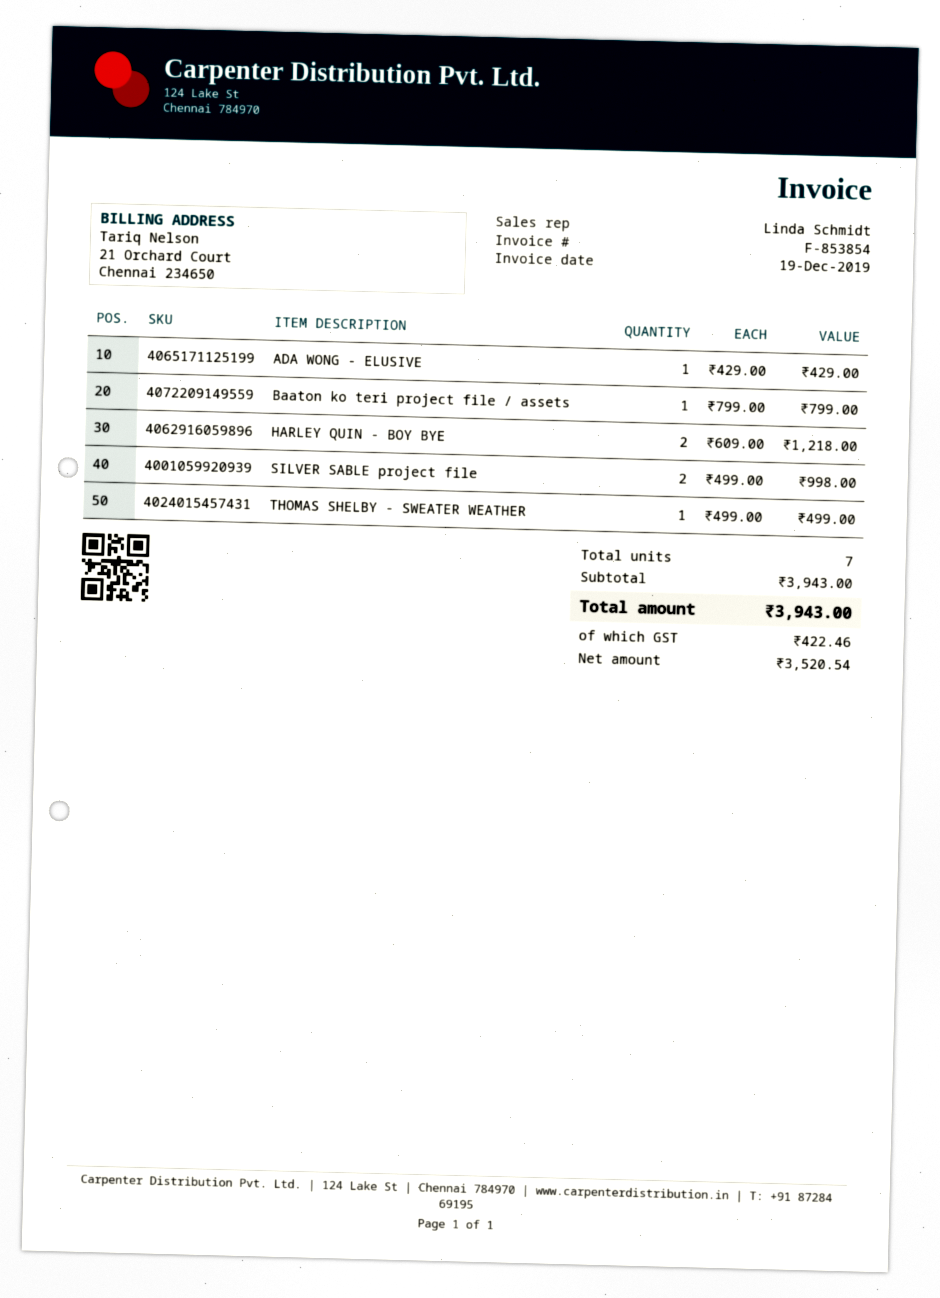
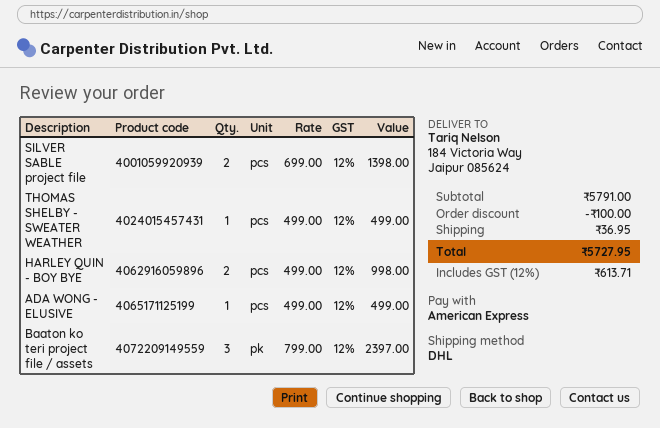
ADA WONG - ELUSIVE: 1 x 429.00 = 429.00 -> 1 x 499.00 = 499.00
Baaton ko teri project file / assets: 1 x 799.00 = 799.00 -> 3 x 799.00 = 2397.00
HARLEY QUIN - BOY BYE: 2 x 609.00 = 1218.00 -> 2 x 499.00 = 998.00
SILVER SABLE project file: 2 x 499.00 = 998.00 -> 2 x 699.00 = 1398.00
subtotal: 3943.00 -> 5791.00
discount: none -> 100.00
shipping: none -> 36.95
tax: 422.46 -> 613.71
total: 3943.00 -> 5727.95

